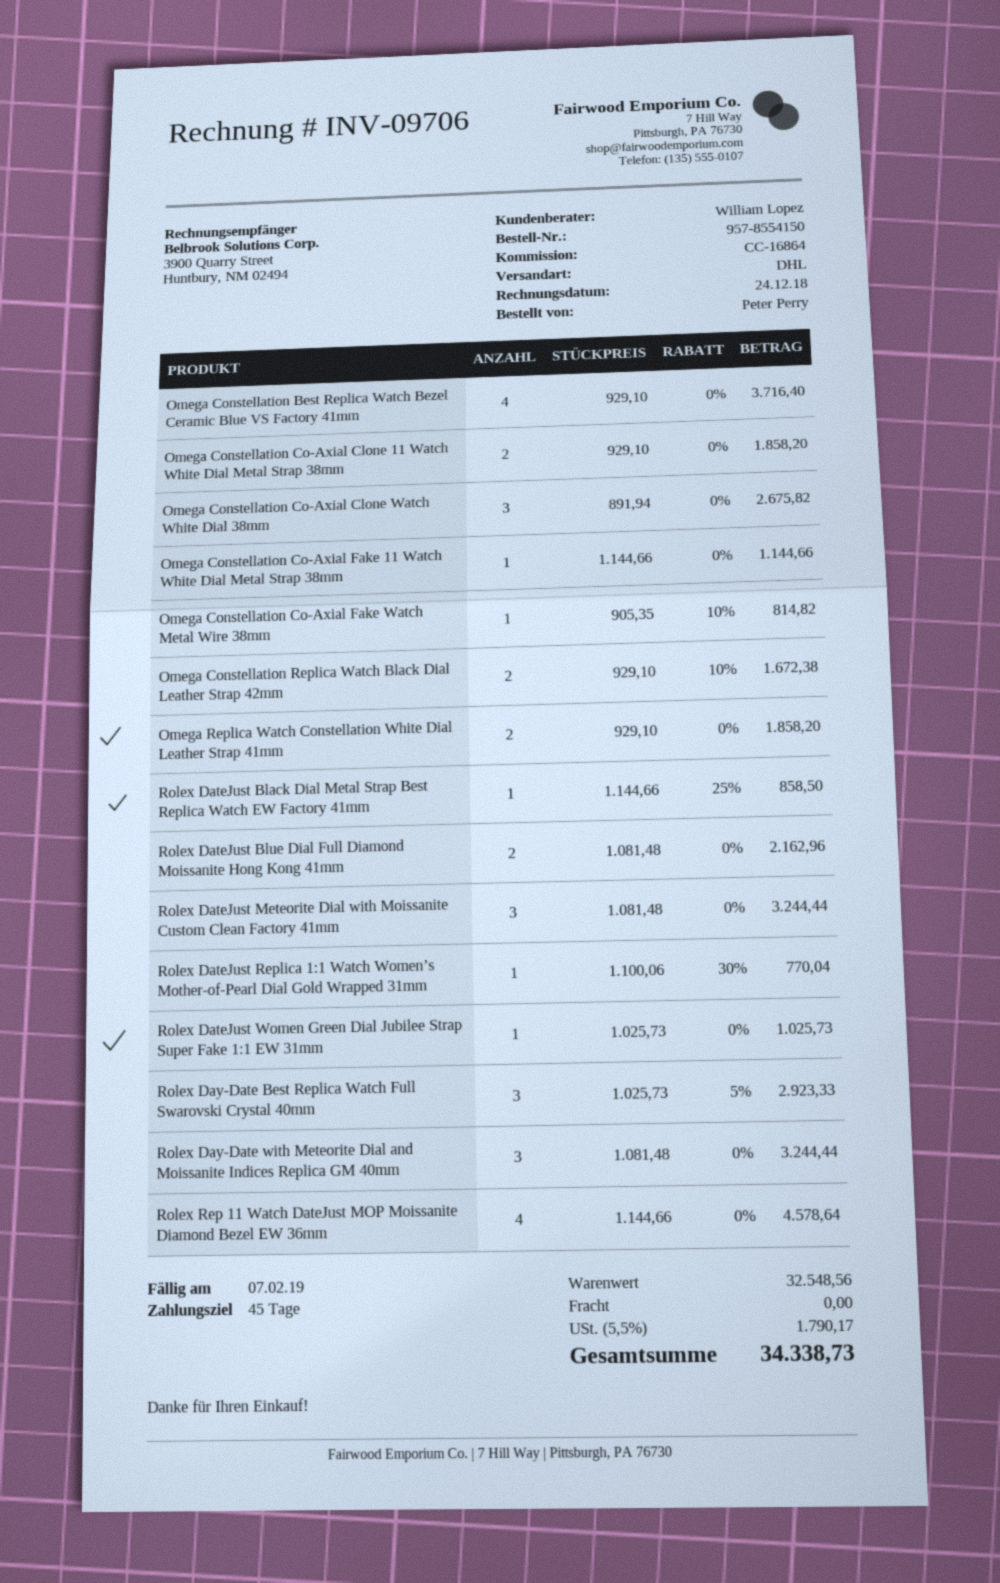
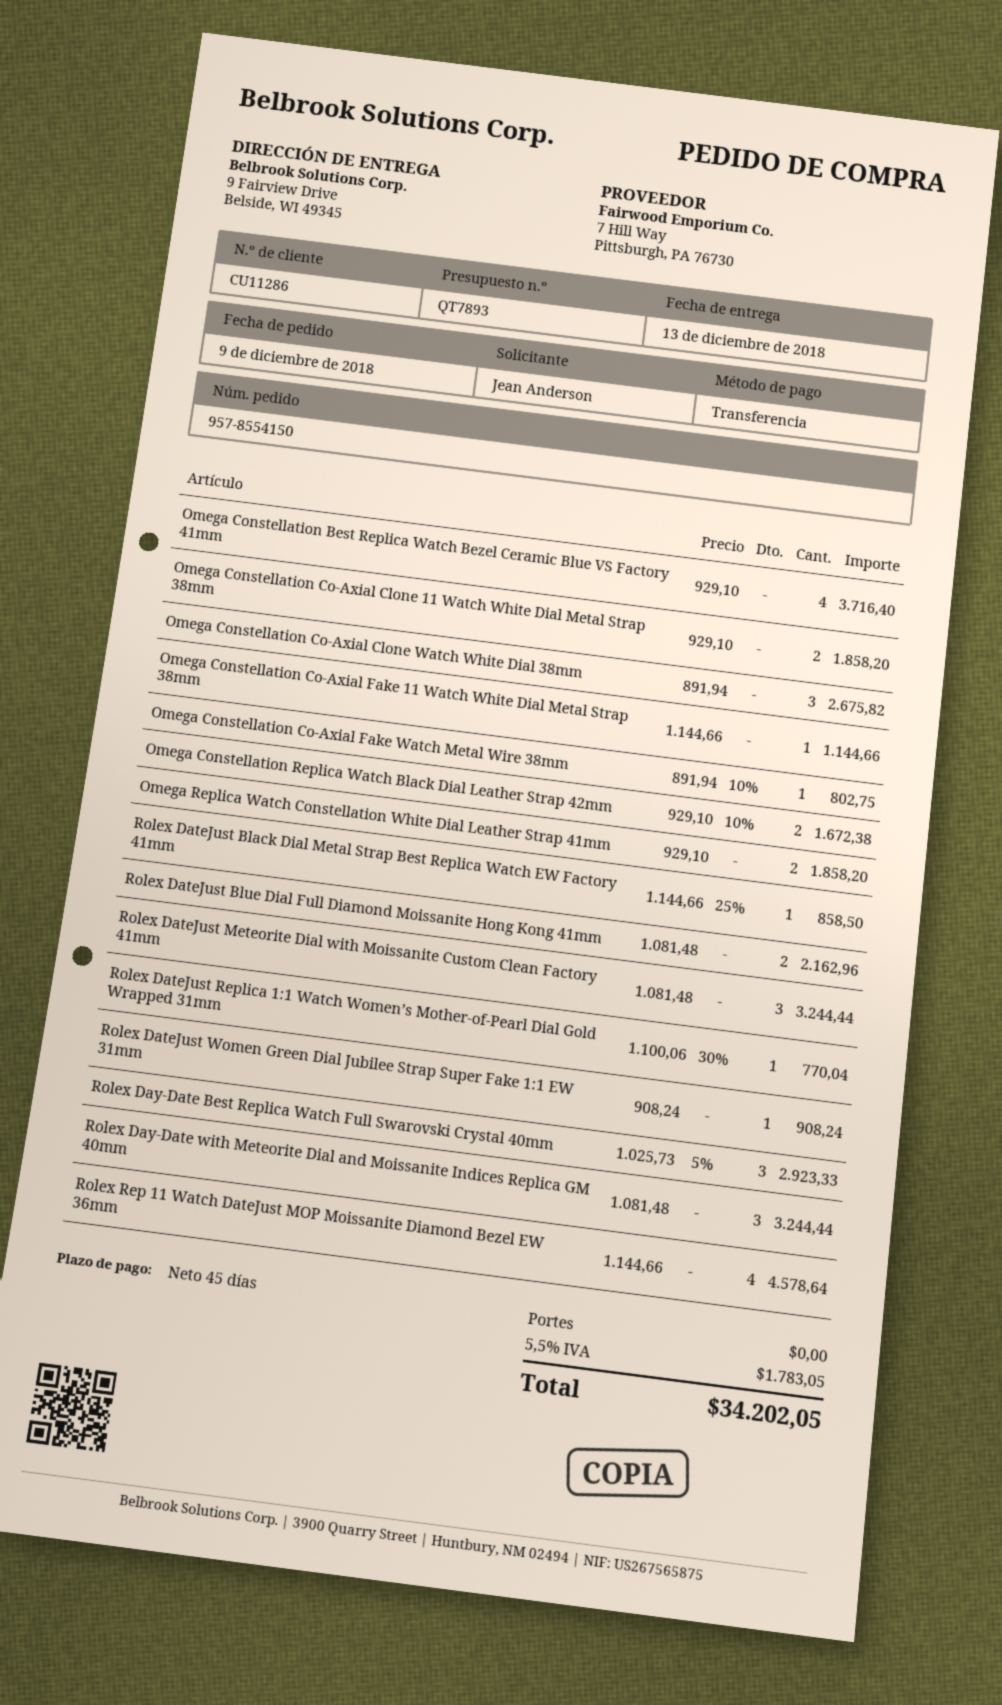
ordered by: Peter Perry -> Jean Anderson
Omega Constellation Co-Axial Fake Watch Metal Wire 38mm: 1 x 905.35 - 10% = 814.82 -> 1 x 891.94 - 10% = 802.75
Rolex DateJust Women Green Dial Jubilee Strap Super Fake 1:1 EW 31mm: 1 x 1025.73 = 1025.73 -> 1 x 908.24 = 908.24
tax: 5.5% = 1790.17 -> 5.5% = 1783.05
total: 34338.73 -> 34202.05

